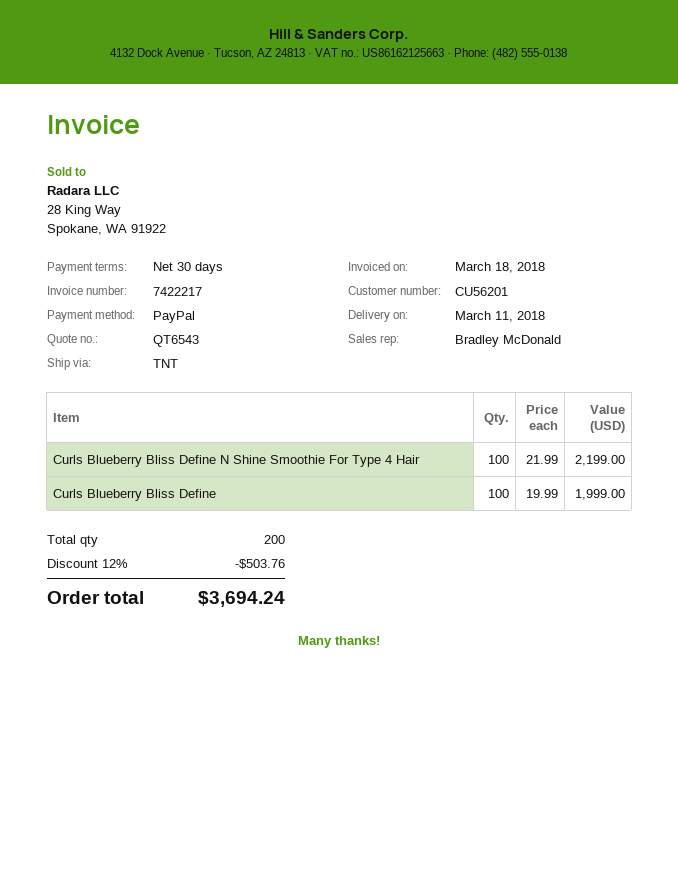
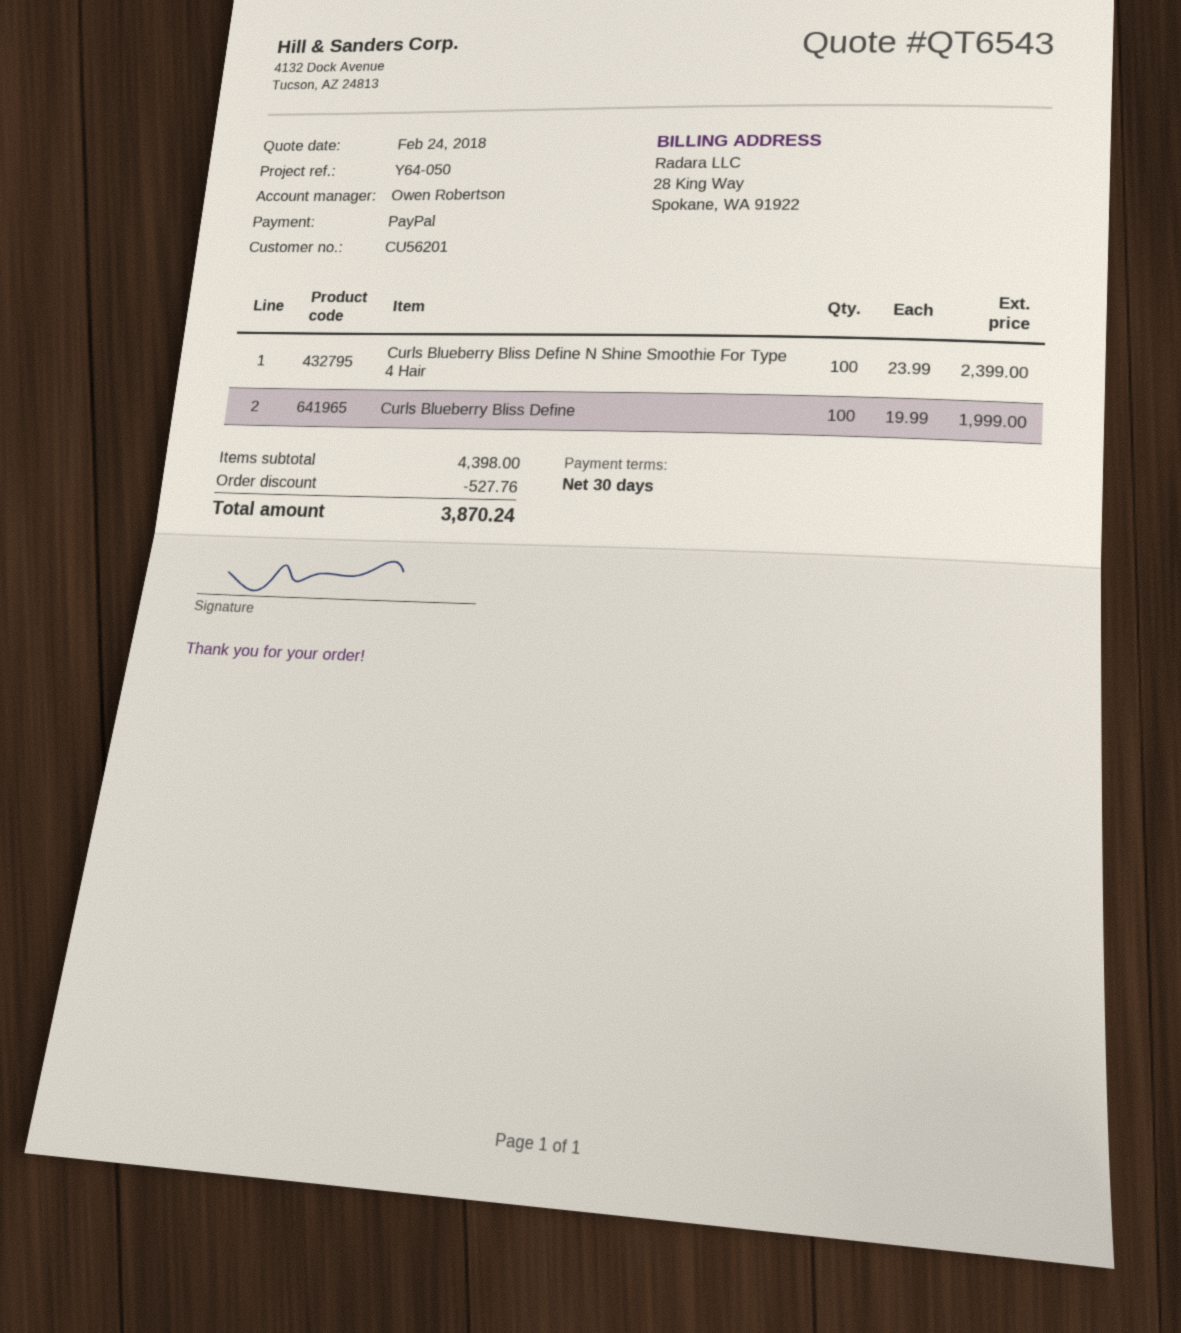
sales rep: Bradley McDonald -> Owen Robertson
Curls Blueberry Bliss Define N Shine Smoothie For Type 4 Hair: 100 x 21.99 = 2199.00 -> 100 x 23.99 = 2399.00
discount: 503.76 -> 527.76
total: 3694.24 -> 3870.24

